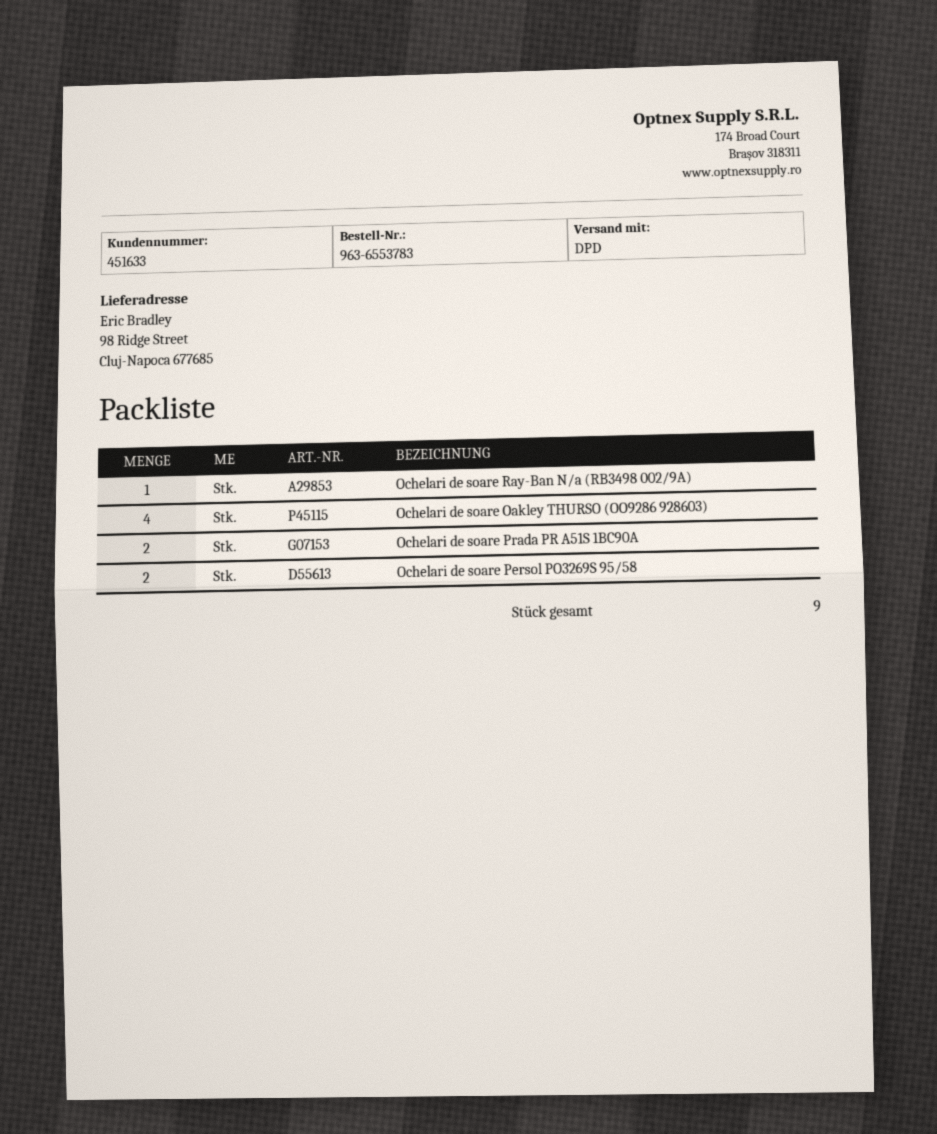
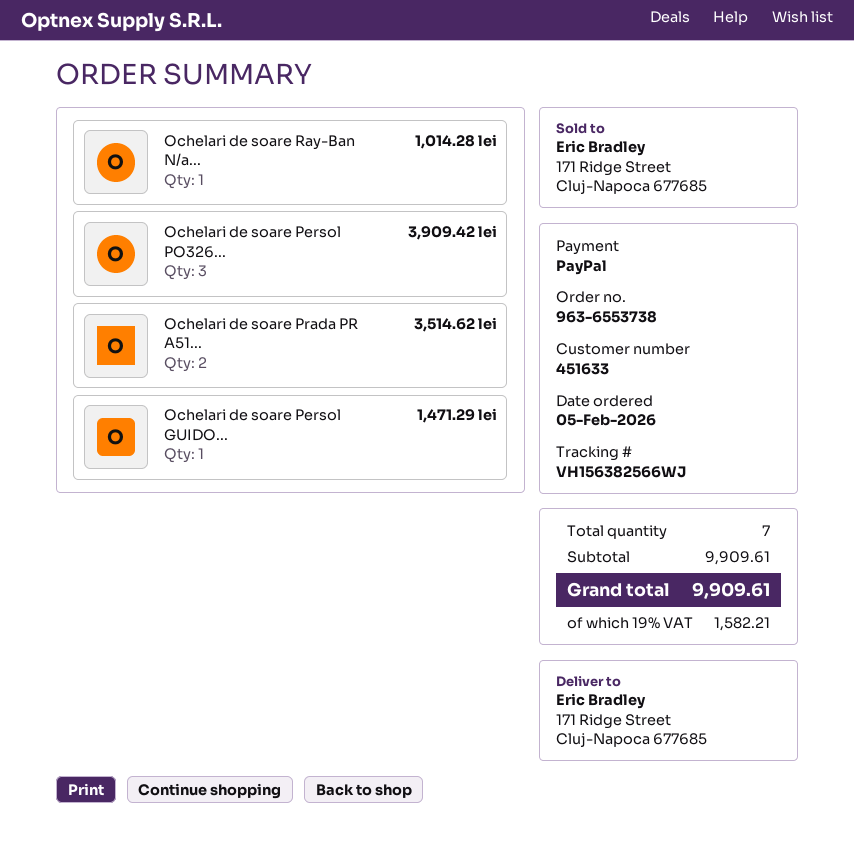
order number: 963-6553783 -> 963-6553738
ship to: 98 Ridge Street, Cluj-Napoca 677685 -> 171 Ridge Street, Cluj-Napoca 677685
Ochelari de soare Oakley THURSO (OO9286 928603): 4 -> none
Ochelari de soare Persol PO3269S 95/58: 2 -> 3
Ochelari de soare Persol GUIDO...: none -> 1
total quantity: 9 -> 7

